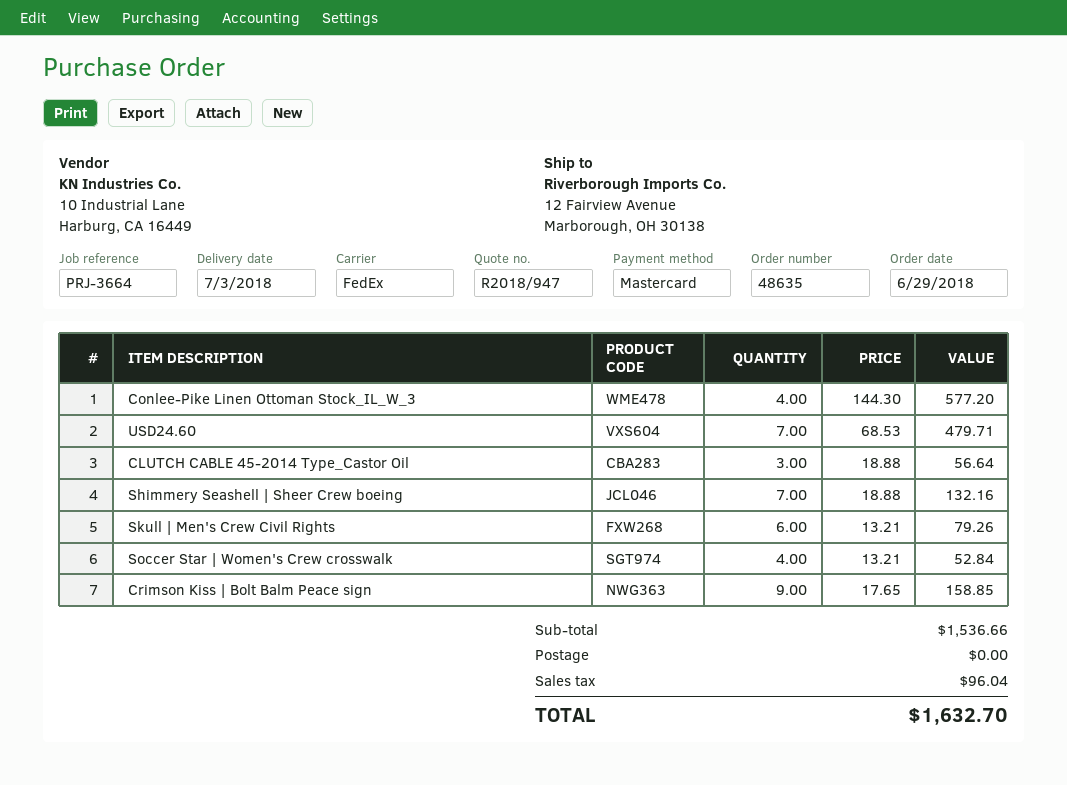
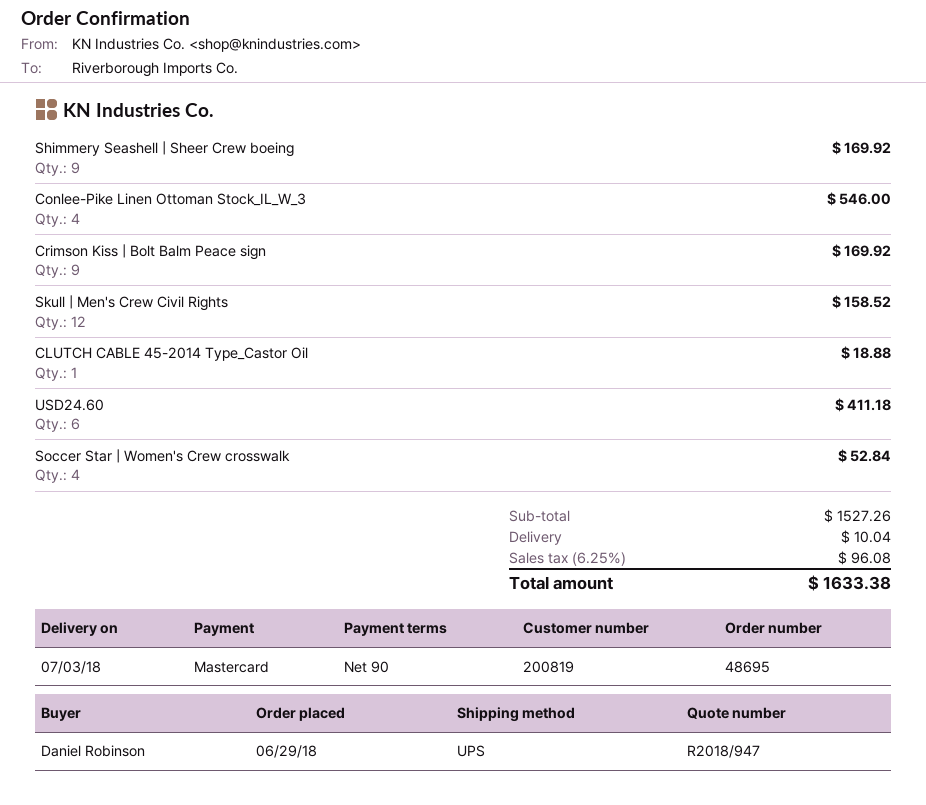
order number: 48635 -> 48695
shipping method: FedEx -> UPS
Conlee-Pike Linen Ottoman Stock_IL_W_3: 4 for 577.20 -> 4 for 546.00
USD24.60: 7 for 479.71 -> 6 for 411.18
CLUTCH CABLE 45-2014 Type_Castor Oil: 3 for 56.64 -> 1 for 18.88
Shimmery Seashell | Sheer Crew boeing: 7 for 132.16 -> 9 for 169.92
Skull | Men's Crew Civil Rights: 6 for 79.26 -> 12 for 158.52
Crimson Kiss | Bolt Balm Peace sign: 9 for 158.85 -> 9 for 169.92
subtotal: 1536.66 -> 1527.26
shipping: 0.00 -> 10.04
tax: 96.04 -> 96.08
total: 1632.70 -> 1633.38

